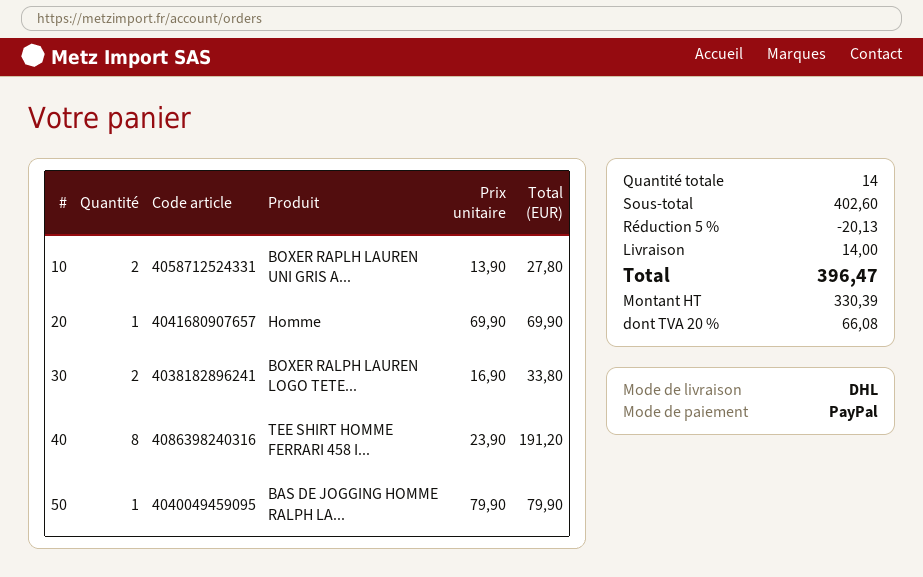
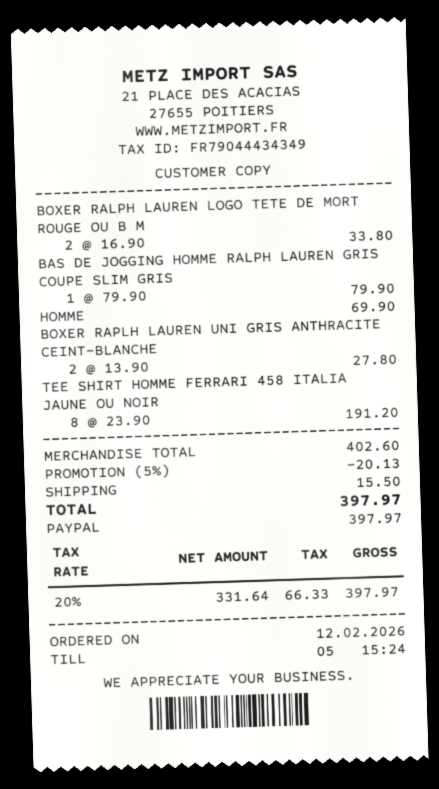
shipping: 14.00 -> 15.50
net: 330.39 -> 331.64
tax: 20% = 66.08 -> 20% = 66.33
total: 396.47 -> 397.97

